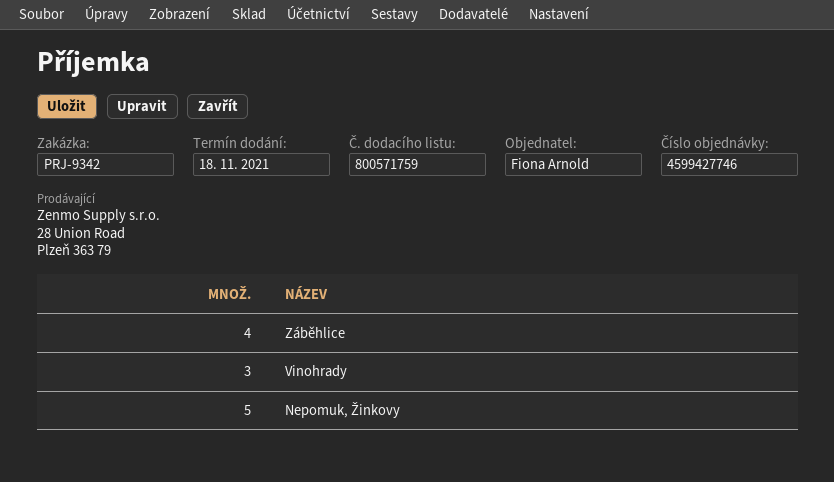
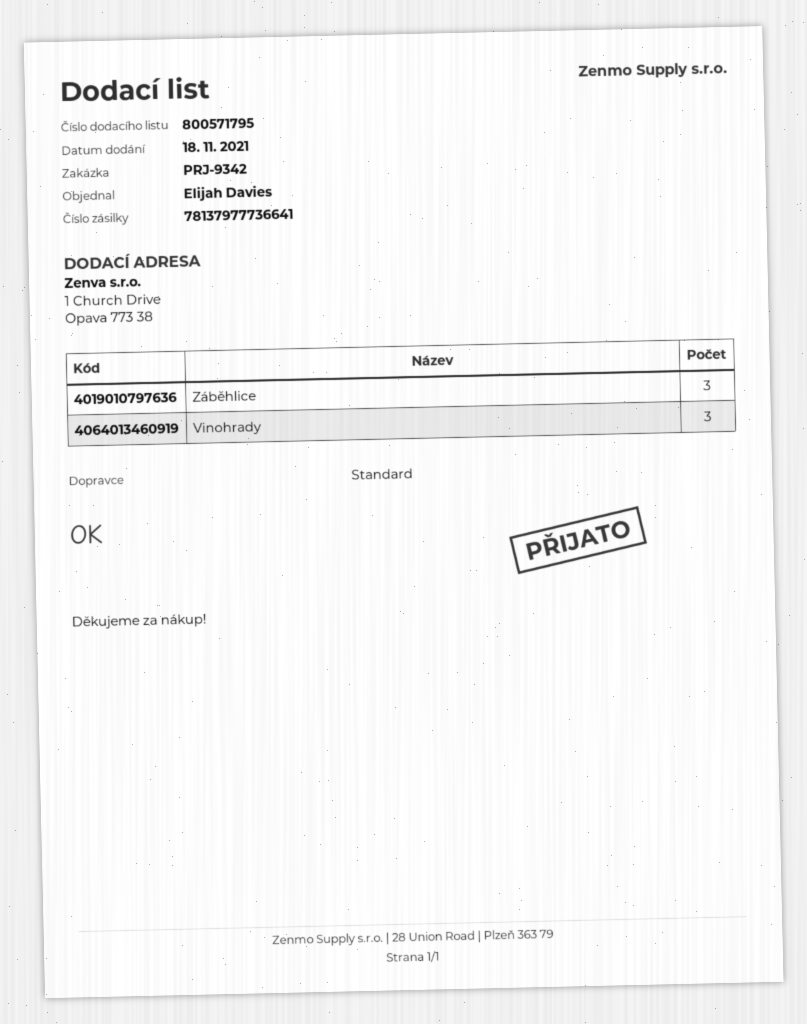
delivery note number: 800571759 -> 800571795
ordered by: Fiona Arnold -> Elijah Davies
Záběhlice: 4 -> 3
Nepomuk, Žinkovy: 5 -> none

